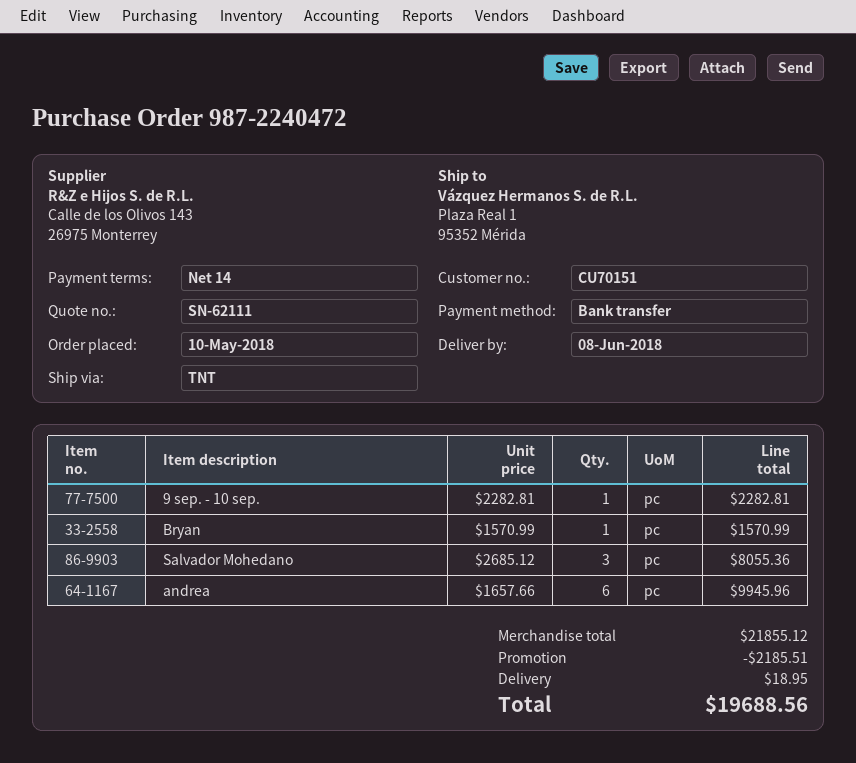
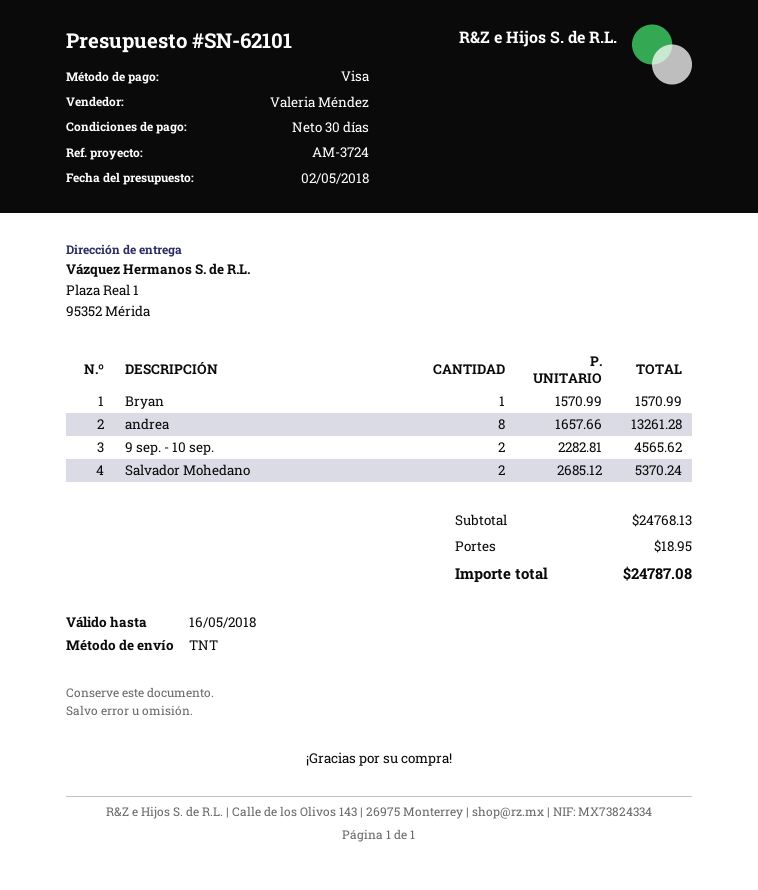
quote number: SN-62111 -> SN-62101
payment terms: 14 days -> 30 days
payment method: bank transfer -> Visa
9 sep. - 10 sep.: 1 x 2282.81 = 2282.81 -> 2 x 2282.81 = 4565.62
Salvador Mohedano: 3 x 2685.12 = 8055.36 -> 2 x 2685.12 = 5370.24
andrea: 6 x 1657.66 = 9945.96 -> 8 x 1657.66 = 13261.28
subtotal: 21855.12 -> 24768.13
discount: 2185.51 -> none
total: 19688.56 -> 24787.08

